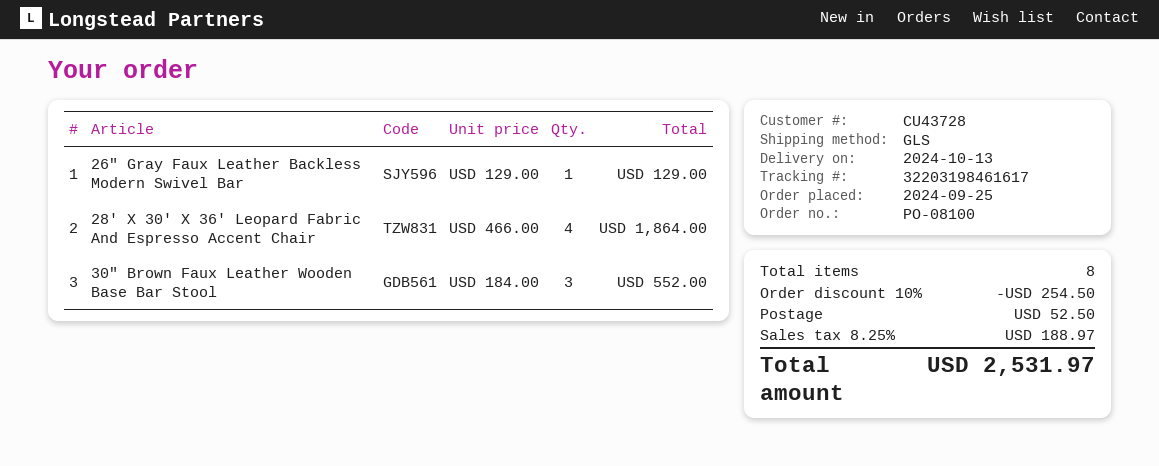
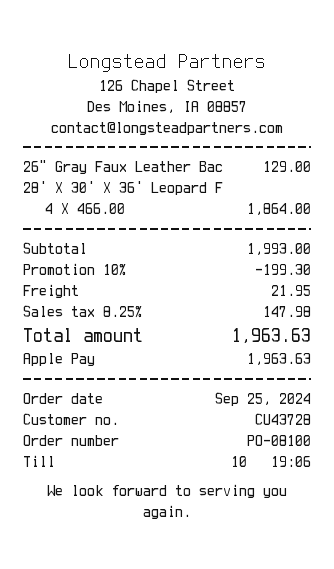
30" Brown Faux Leather Wooden Base Bar Stool: 3 x 184.00 = 552.00 -> none
discount: 10% = 254.50 -> 10% = 199.30
shipping: 52.50 -> 21.95
tax: 8.25% = 188.97 -> 8.25% = 147.98
total: 2531.97 -> 1963.63

